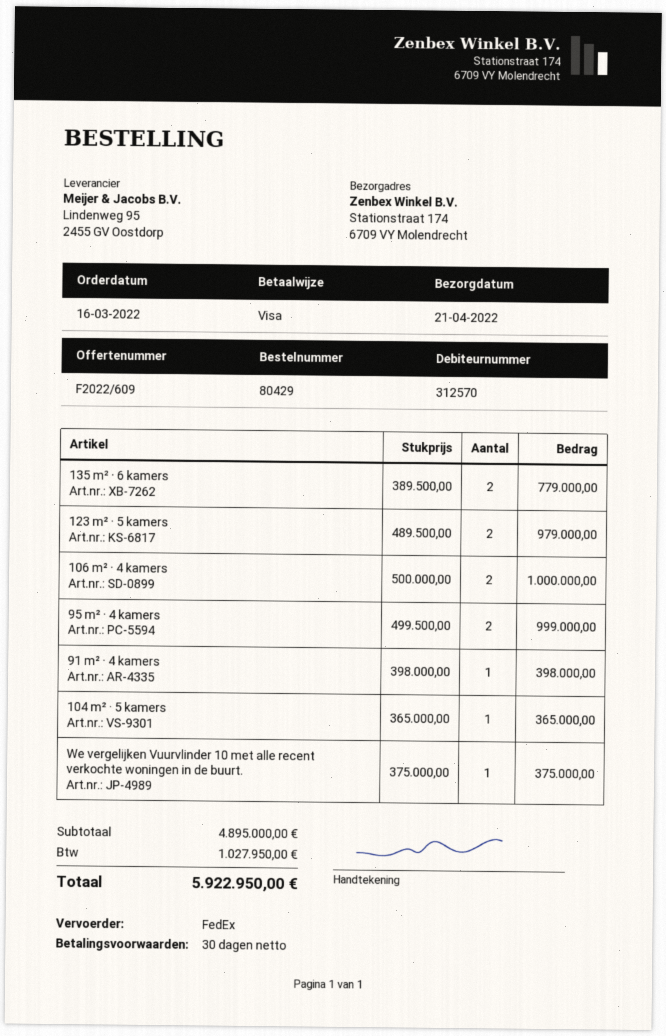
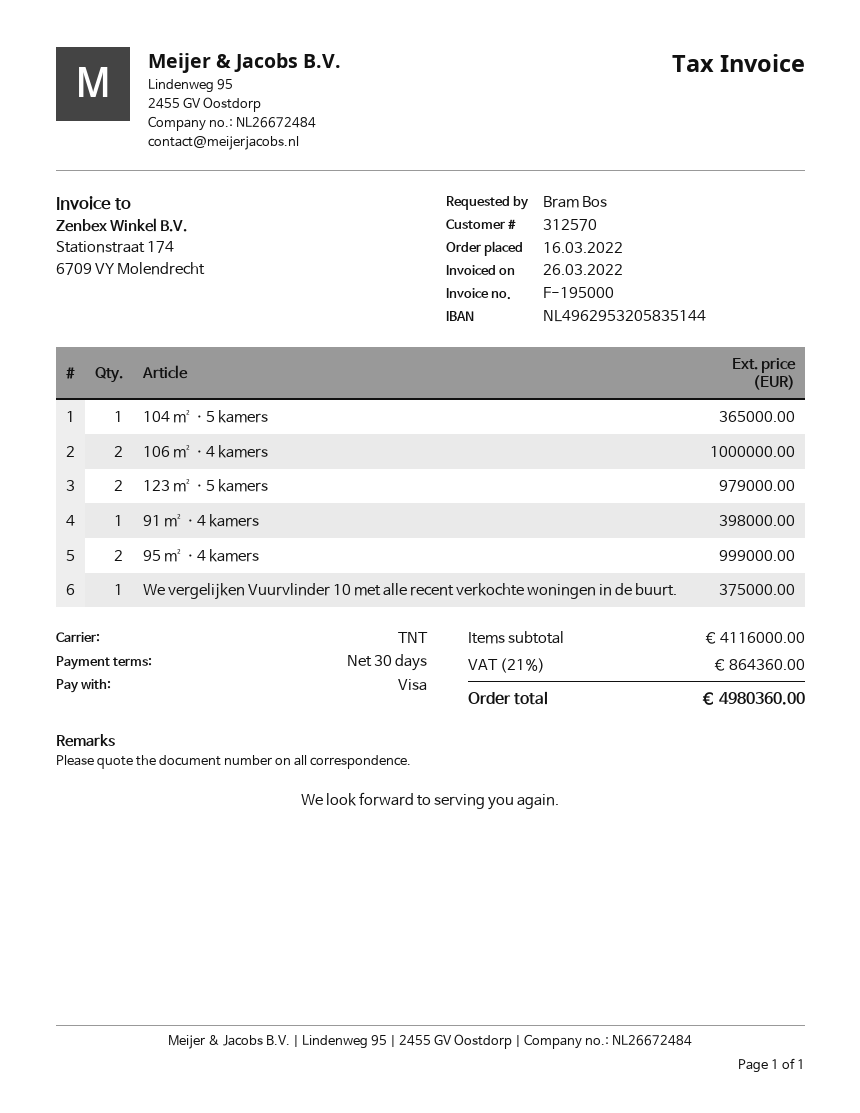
shipping method: FedEx -> TNT
135 m² · 6 kamers: 2 for 779000.00 -> none
subtotal: 4895000.00 -> 4116000.00
tax: 1027950.00 -> 864360.00
total: 5922950.00 -> 4980360.00

